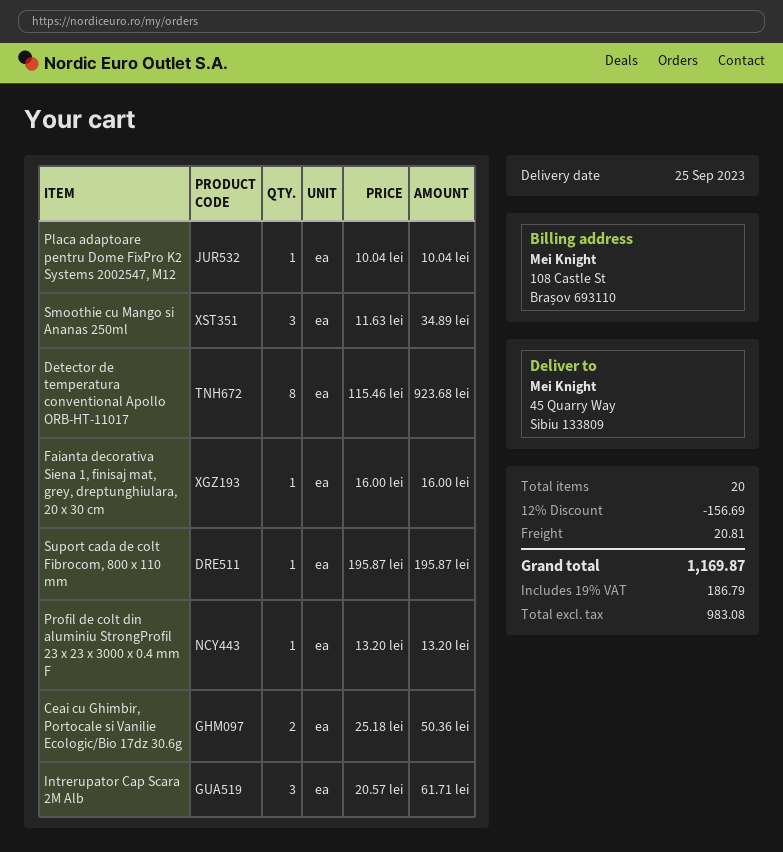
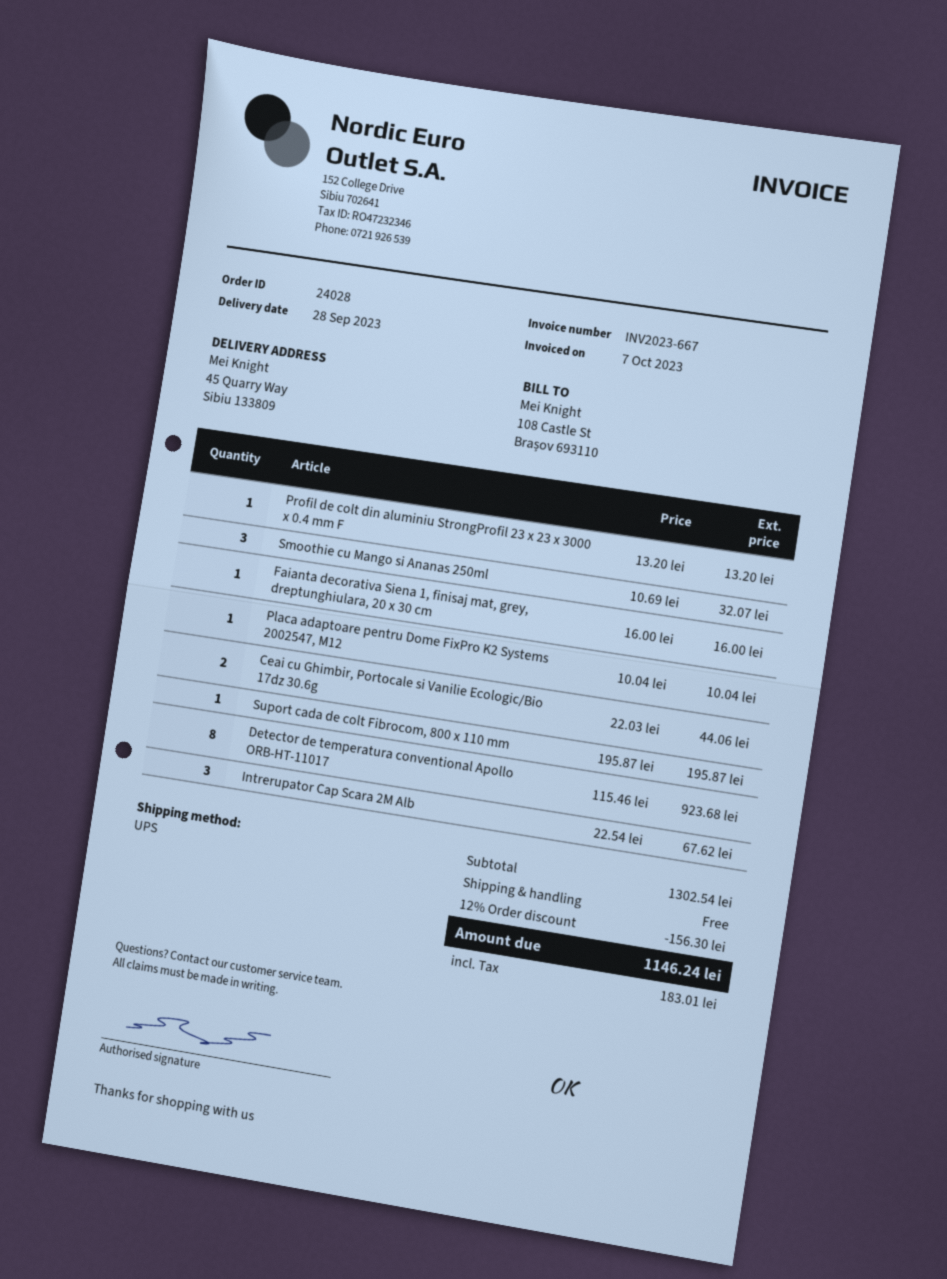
delivery date: 2023-09-25 -> 2023-09-28
Smoothie cu Mango si Ananas 250ml: 3 x 11.63 = 34.89 -> 3 x 10.69 = 32.07
Ceai cu Ghimbir, Portocale si Vanilie Ecologic/Bio 17dz 30.6g: 2 x 25.18 = 50.36 -> 2 x 22.03 = 44.06
Intrerupator Cap Scara 2M Alb: 3 x 20.57 = 61.71 -> 3 x 22.54 = 67.62
discount: 12% = 156.69 -> 12% = 156.30
shipping: 20.81 -> 0.00
tax: 186.79 -> 183.01
total: 1169.87 -> 1146.24

